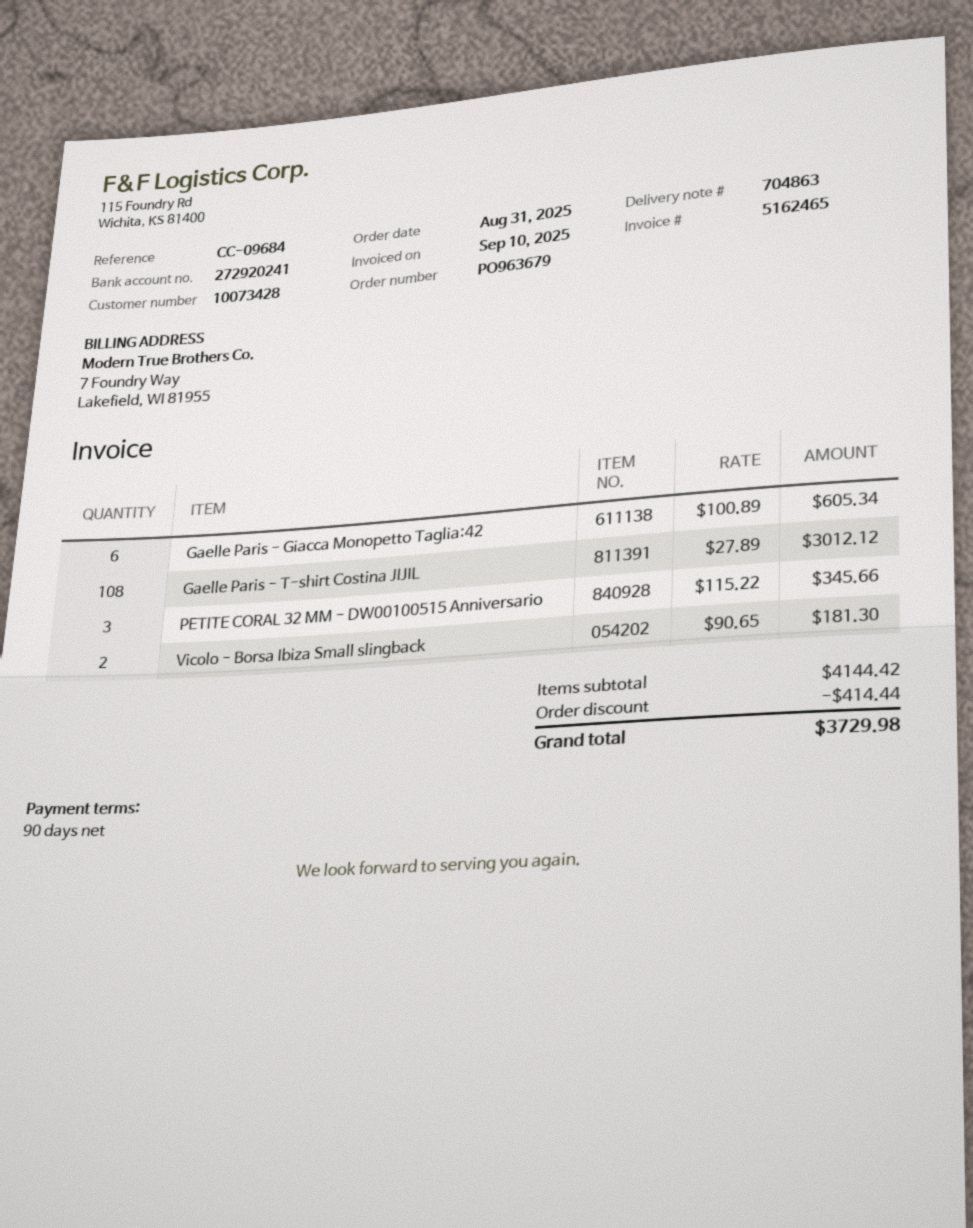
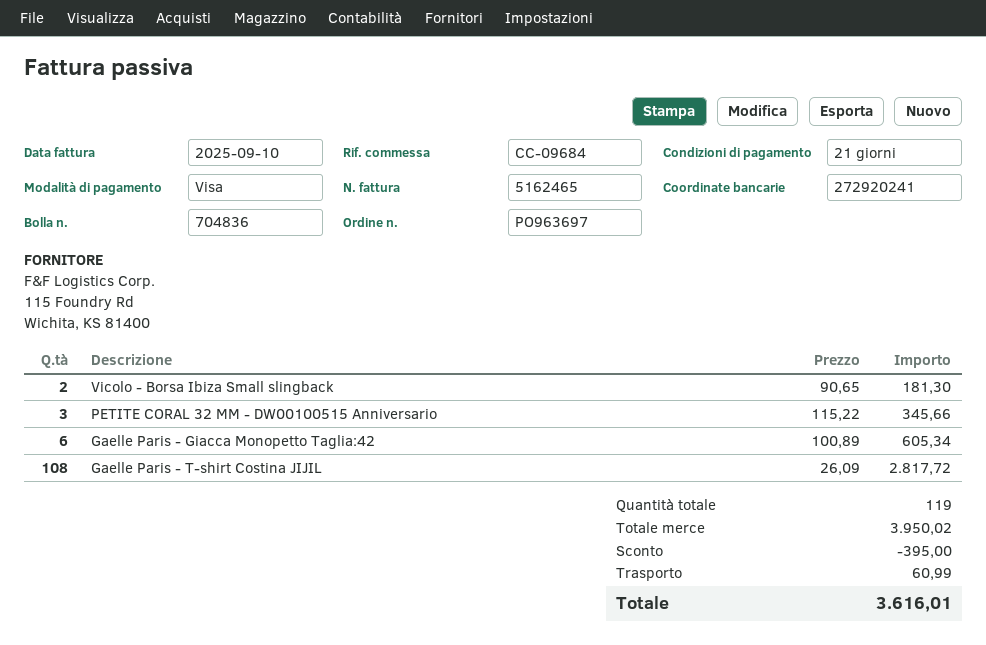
order number: PO963679 -> PO963697
delivery note number: 704863 -> 704836
payment terms: 90 days -> 21 days
Gaelle Paris - T-shirt Costina JIJIL: 108 x 27.89 = 3012.12 -> 108 x 26.09 = 2817.72
subtotal: 4144.42 -> 3950.02
discount: 414.44 -> 395.00
shipping: none -> 60.99
total: 3729.98 -> 3616.01

